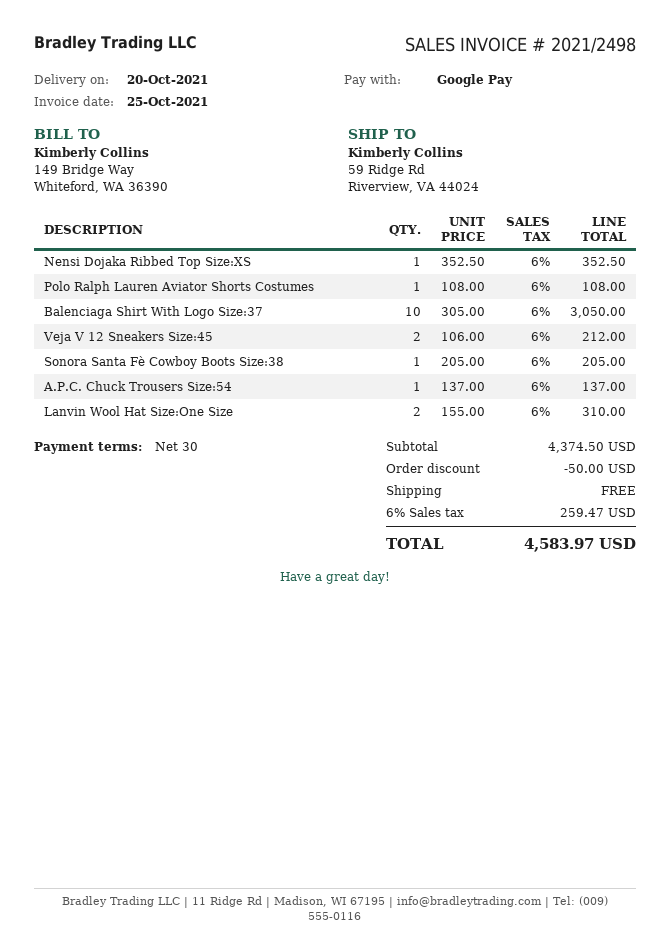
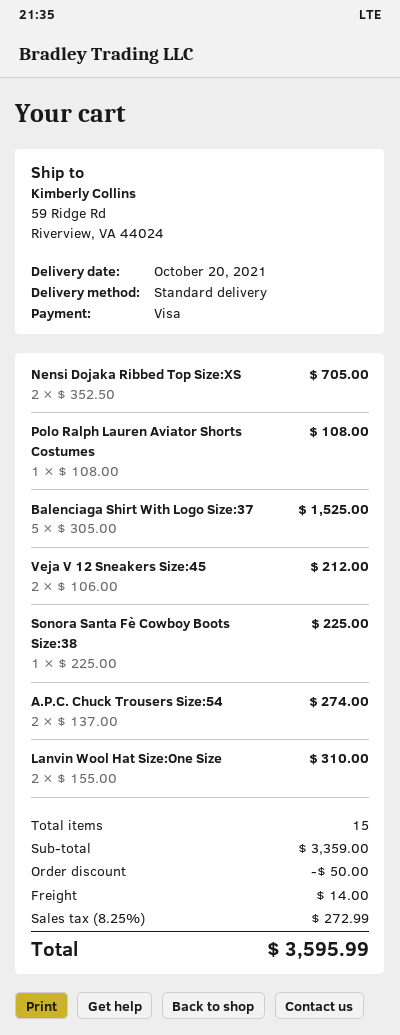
payment method: Google Pay -> Visa
Nensi Dojaka Ribbed Top Size:XS: 1 x 352.50 = 352.50 -> 2 x 352.50 = 705.00
Balenciaga Shirt With Logo Size:37: 10 x 305.00 = 3050.00 -> 5 x 305.00 = 1525.00
Sonora Santa Fè Cowboy Boots Size:38: 1 x 205.00 = 205.00 -> 1 x 225.00 = 225.00
A.P.C. Chuck Trousers Size:54: 1 x 137.00 = 137.00 -> 2 x 137.00 = 274.00
subtotal: 4374.50 -> 3359.00
shipping: 0.00 -> 14.00
tax: 6% = 259.47 -> 8.25% = 272.99
total: 4583.97 -> 3595.99

